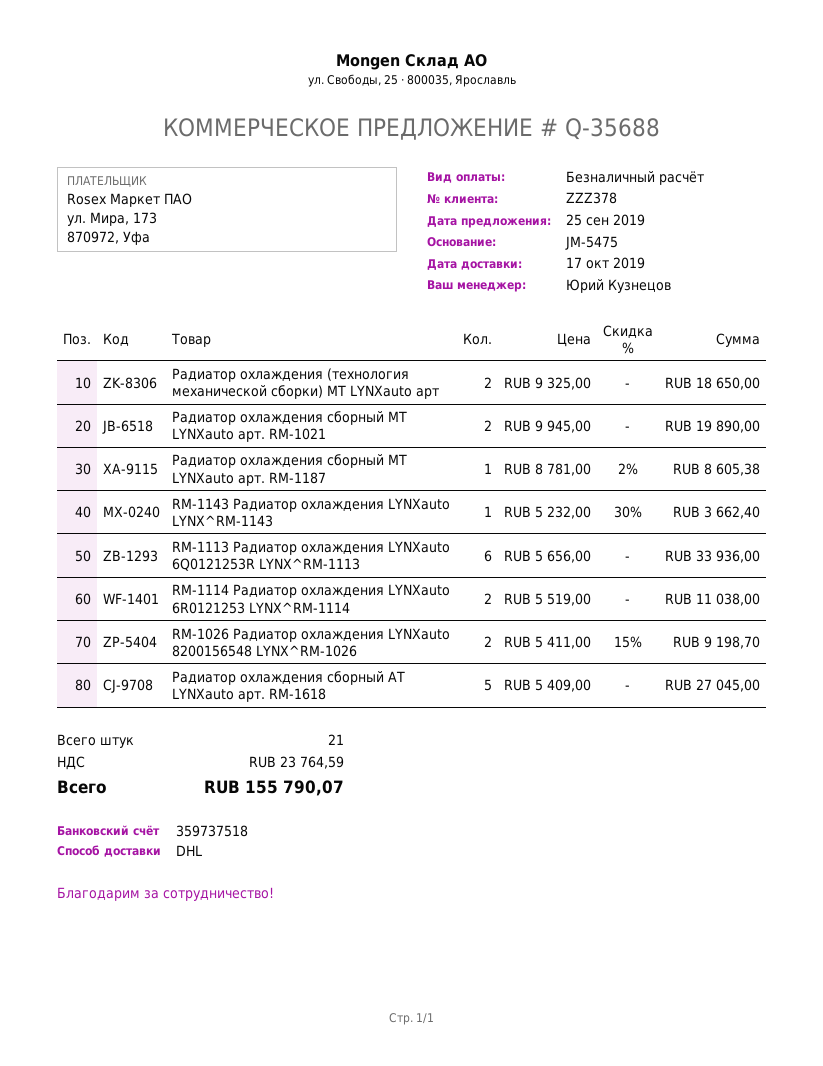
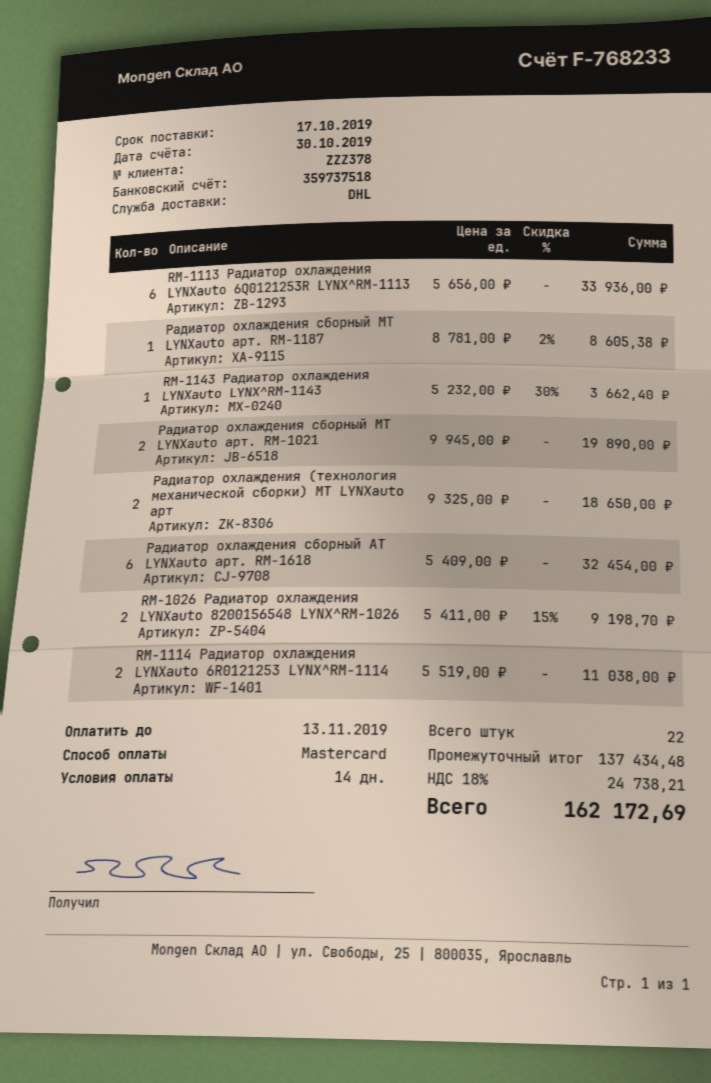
payment method: bank transfer -> Mastercard
Радиатор охлаждения сборный AT LYNXauto арт. RM-1618: 5 x 5409.00 = 27045.00 -> 6 x 5409.00 = 32454.00
total quantity: 21 -> 22
tax: 23764.59 -> 24738.21
total: 155790.07 -> 162172.69

